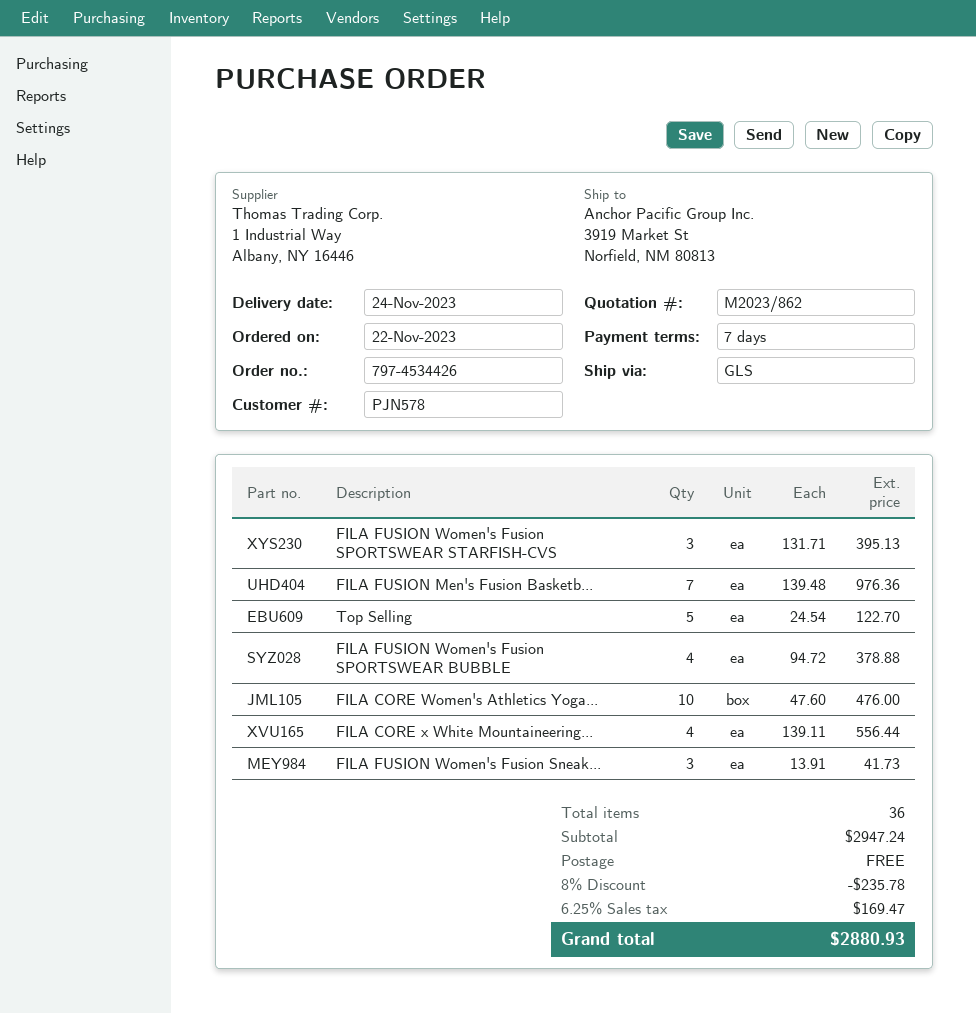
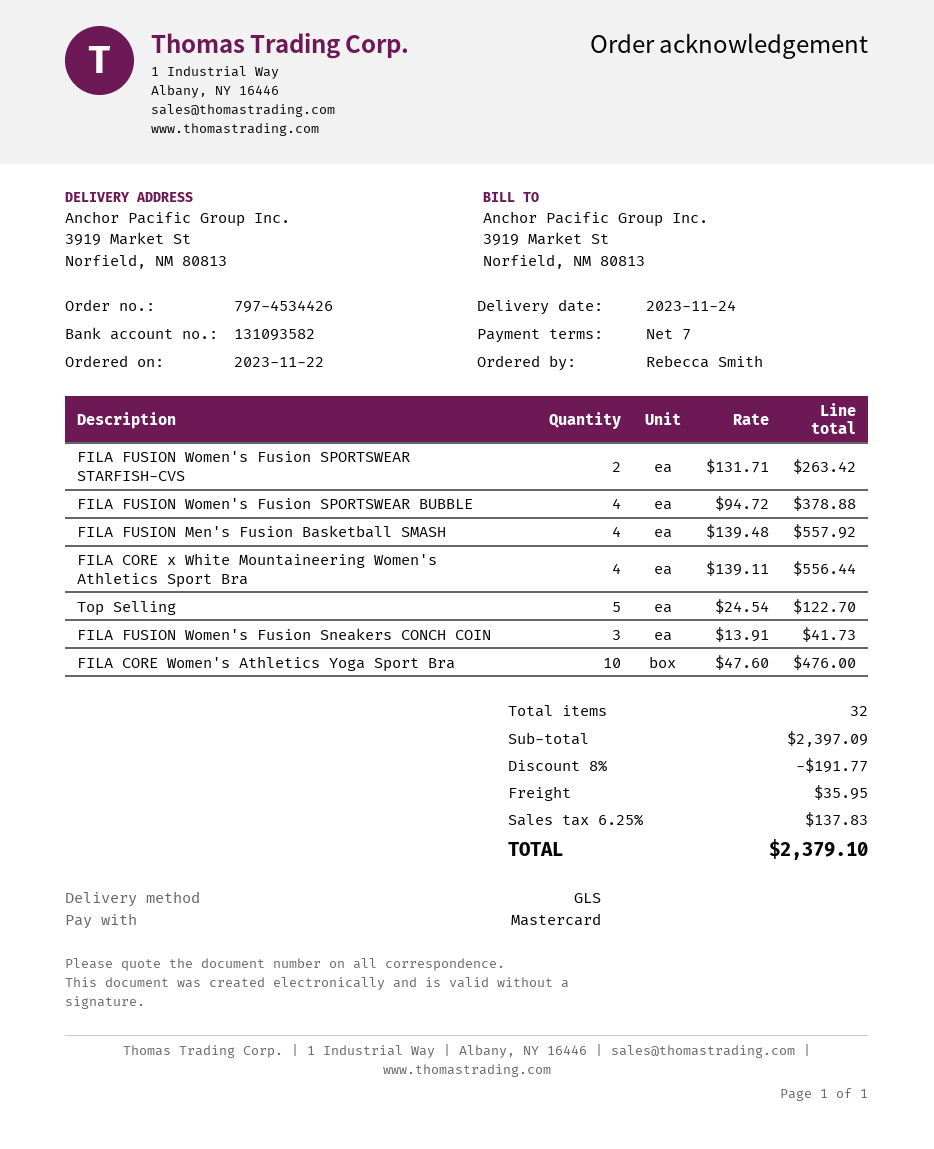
FILA FUSION Women's Fusion SPORTSWEAR STARFISH-CVS: 3 x 131.71 = 395.13 -> 2 x 131.71 = 263.42
FILA FUSION Men's Fusion Basketb...: 7 x 139.48 = 976.36 -> 4 x 139.48 = 557.92
total quantity: 36 -> 32
subtotal: 2947.24 -> 2397.09
discount: 8% = 235.78 -> 8% = 191.77
shipping: 0.00 -> 35.95
tax: 6.25% = 169.47 -> 6.25% = 137.83
total: 2880.93 -> 2379.10

